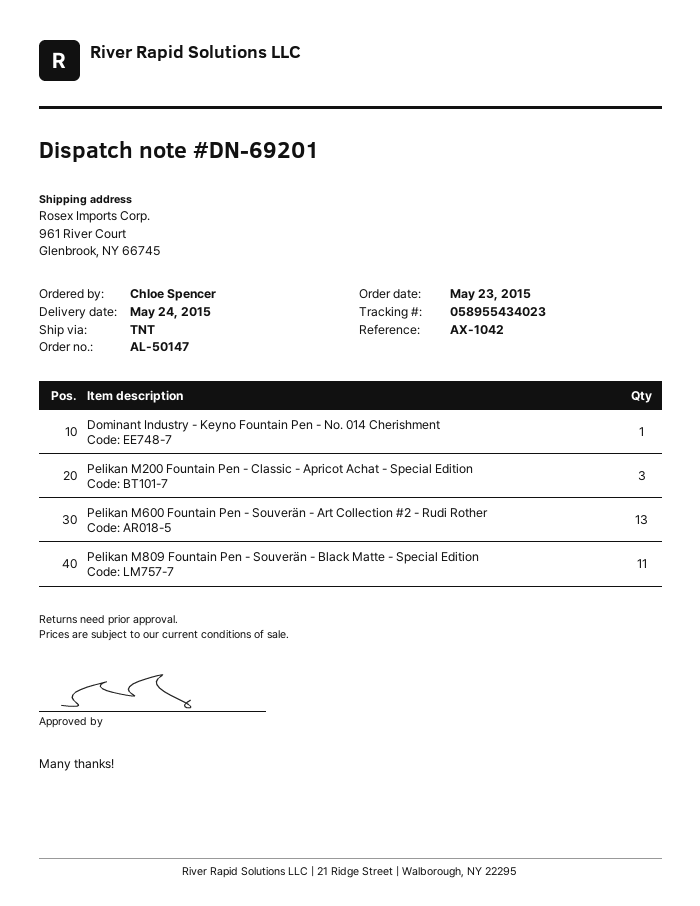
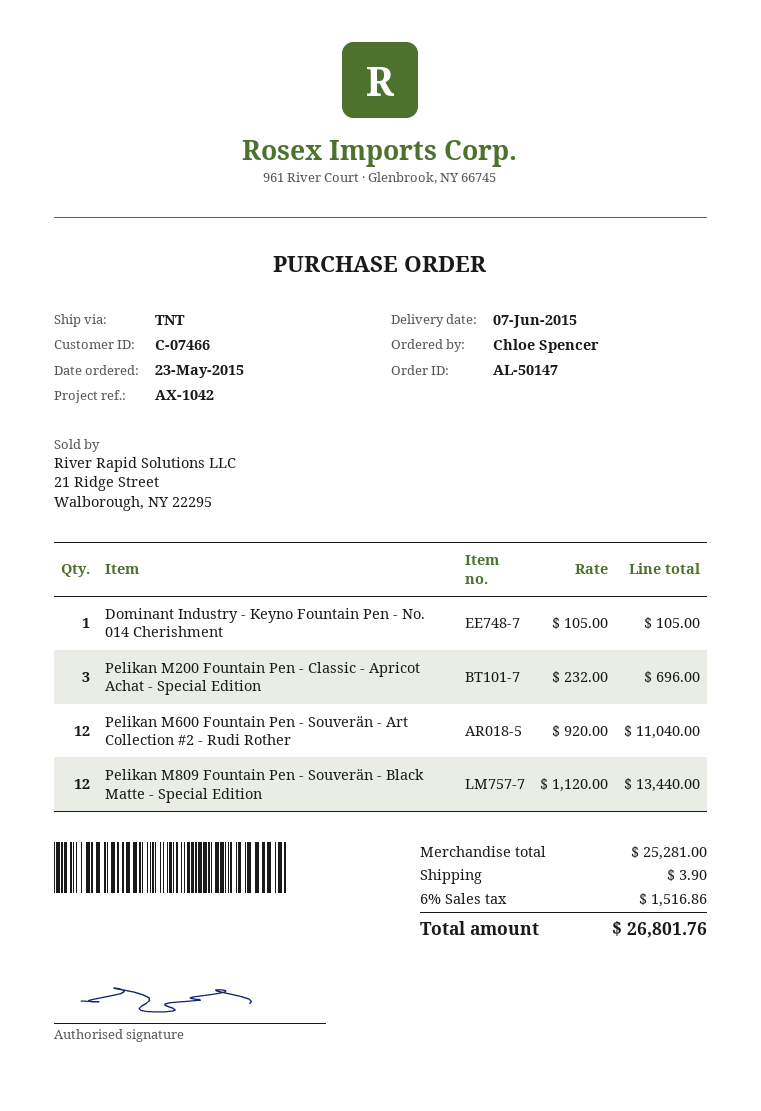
delivery date: 2015-05-24 -> 2015-06-07
Pelikan M600 Fountain Pen - Souverän - Art Collection #2 - Rudi Rother: 13 -> 12
Pelikan M809 Fountain Pen - Souverän - Black Matte - Special Edition: 11 -> 12

